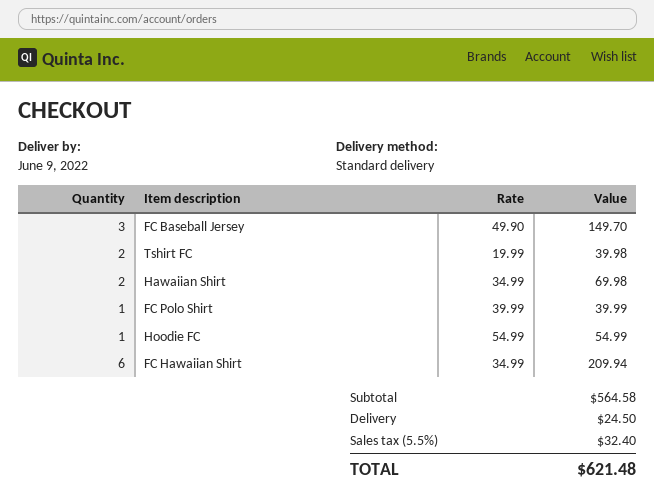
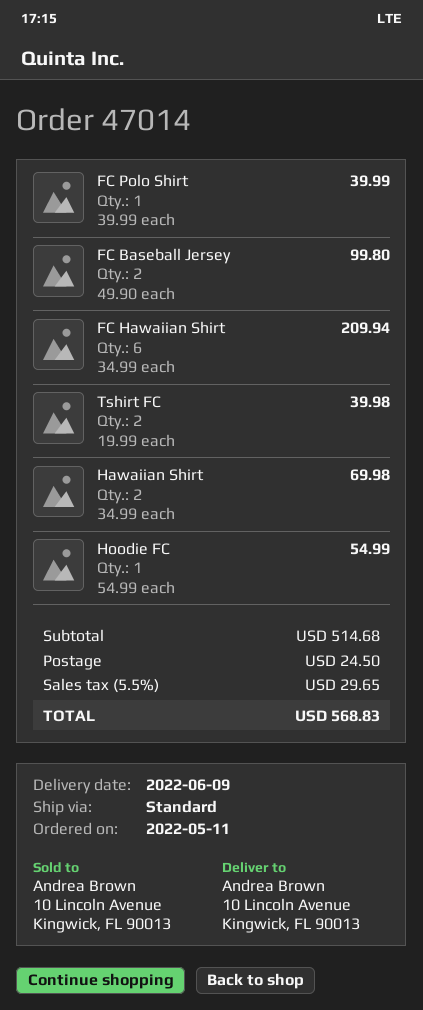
FC Baseball Jersey: 3 x 49.90 = 149.70 -> 2 x 49.90 = 99.80
subtotal: 564.58 -> 514.68
tax: 5.5% = 32.40 -> 5.5% = 29.65
total: 621.48 -> 568.83

